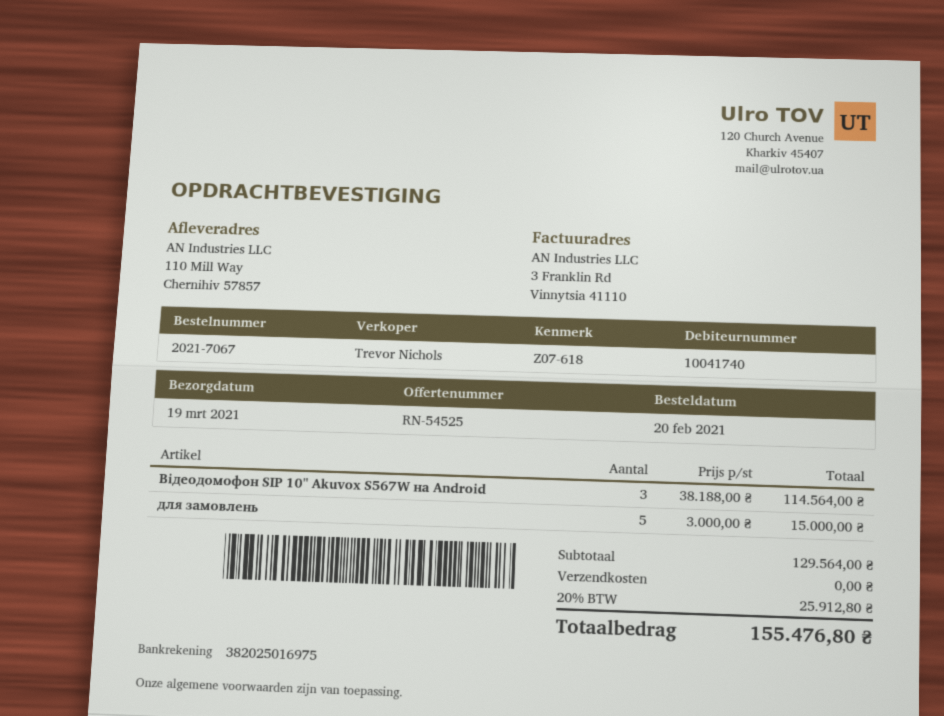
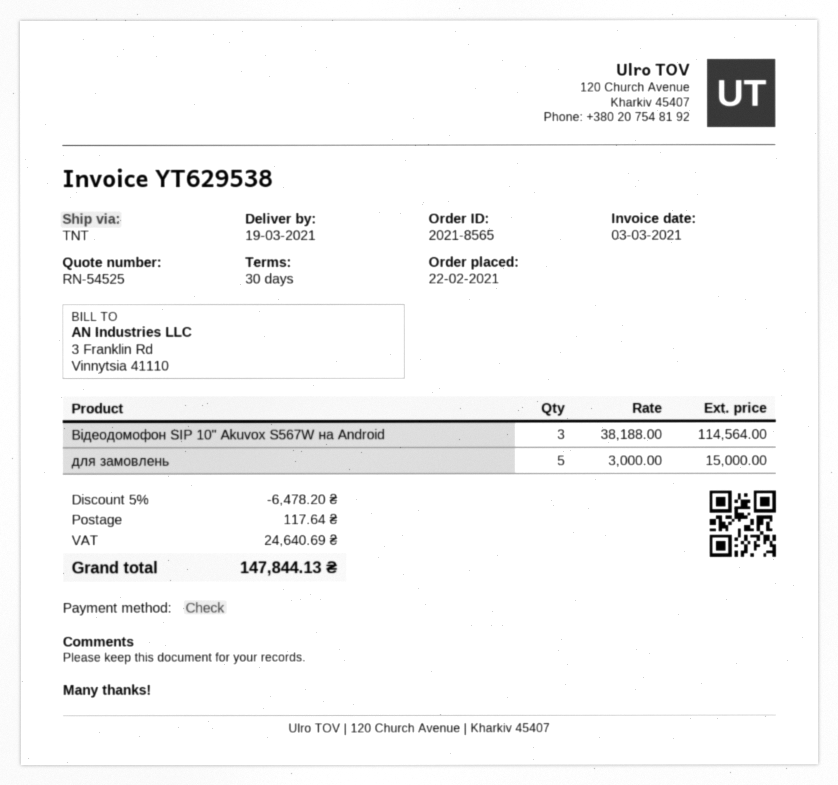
order number: 2021-7067 -> 2021-8565
order date: 2021-02-20 -> 2021-02-22
discount: none -> 5% = 6478.20
shipping: 0.00 -> 117.64
tax: 25912.80 -> 24640.69
total: 155476.80 -> 147844.13

